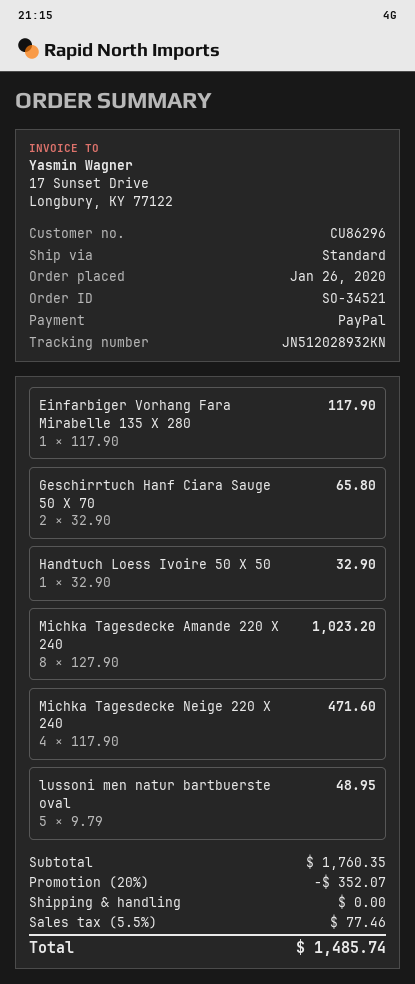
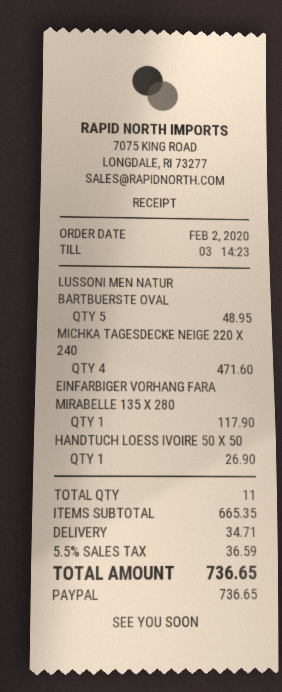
order date: 2020-01-26 -> 2020-02-02
Geschirrtuch Hanf Ciara Sauge 50 X 70: 2 for 65.80 -> none
Handtuch Loess Ivoire 50 X 50: 1 for 32.90 -> 1 for 26.90
Michka Tagesdecke Amande 220 X 240: 8 for 1023.20 -> none
subtotal: 1760.35 -> 665.35
discount: 20% = 352.07 -> none
shipping: 0.00 -> 34.71
tax: 5.5% = 77.46 -> 5.5% = 36.59
total: 1485.74 -> 736.65

